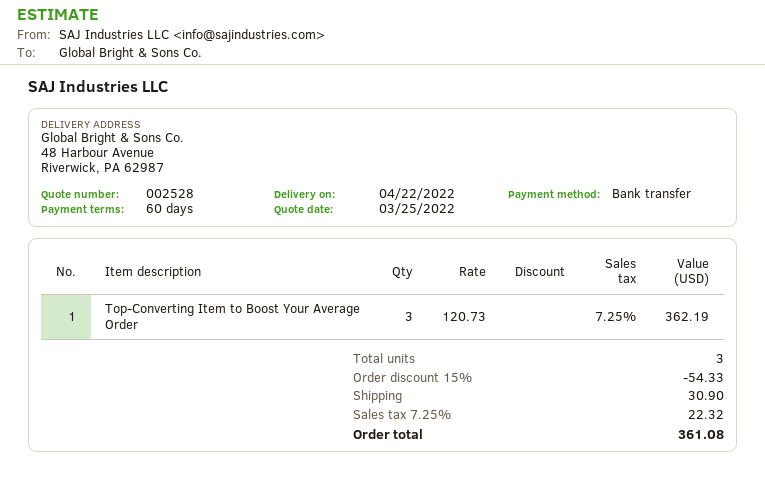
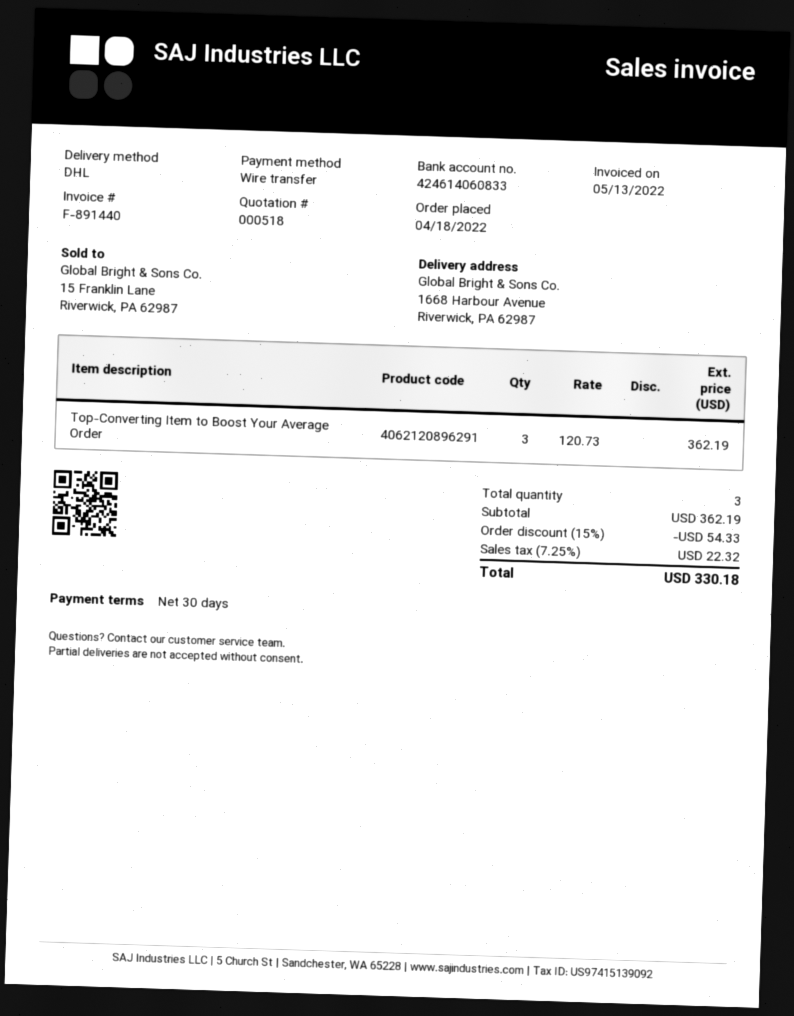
quote number: 002528 -> 000518
payment terms: 60 days -> 30 days
ship to: 48 Harbour Avenue, Riverwick, PA 62987 -> 1668 Harbour Avenue, Riverwick, PA 62987
shipping: 30.90 -> none
total: 361.08 -> 330.18

